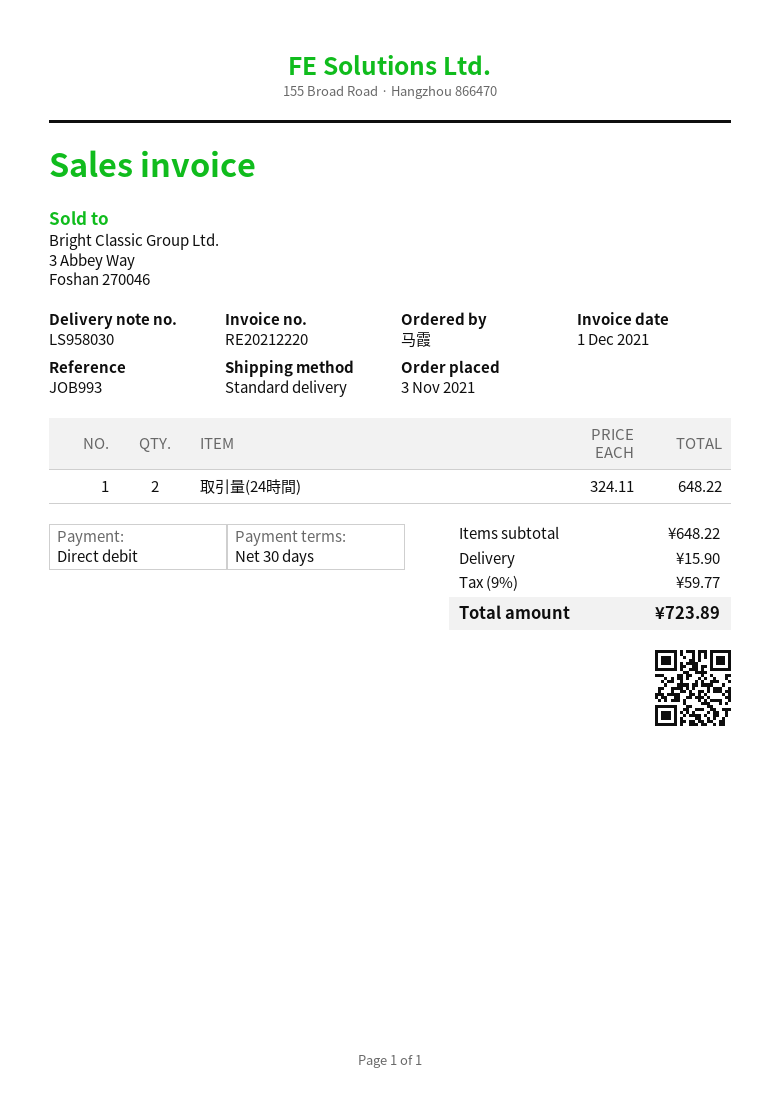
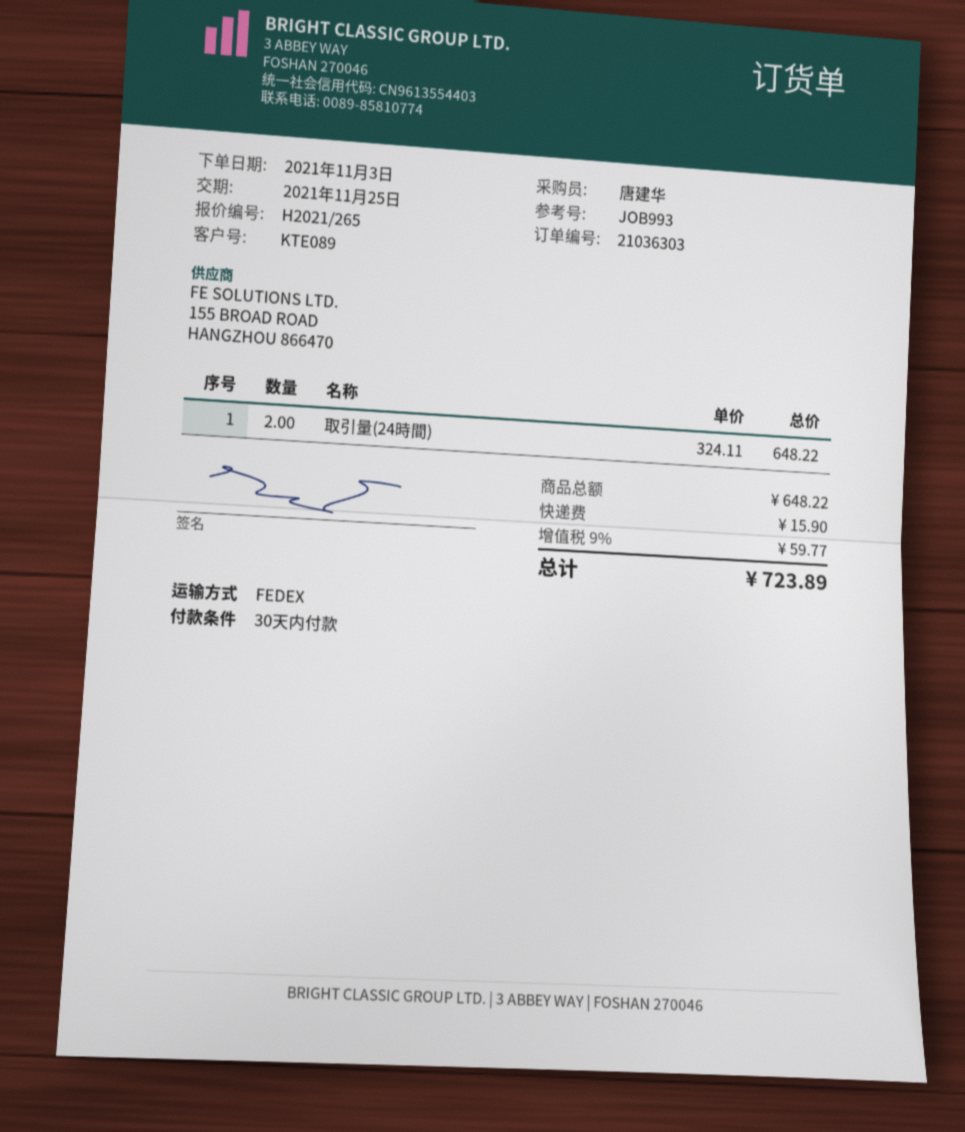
ordered by: 马霞 -> 唐建华
shipping method: standard -> FedEx

